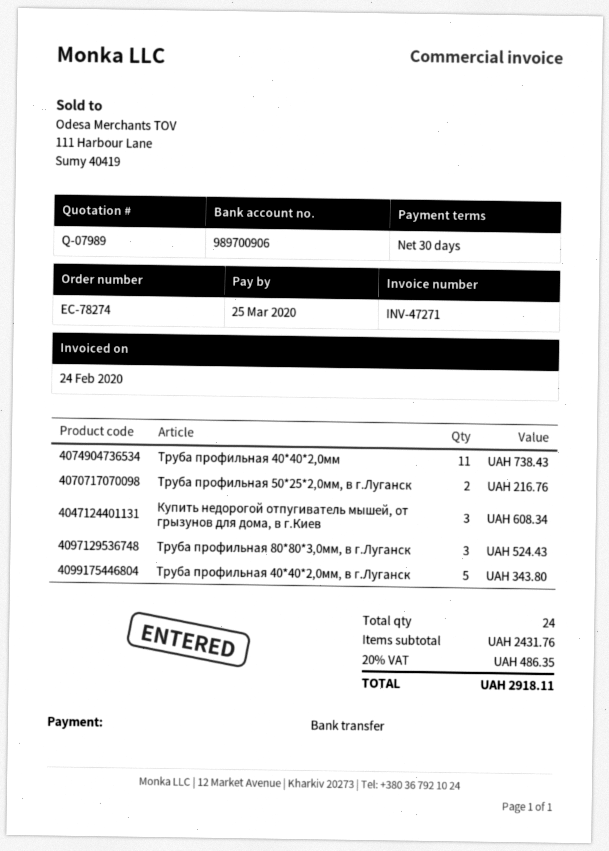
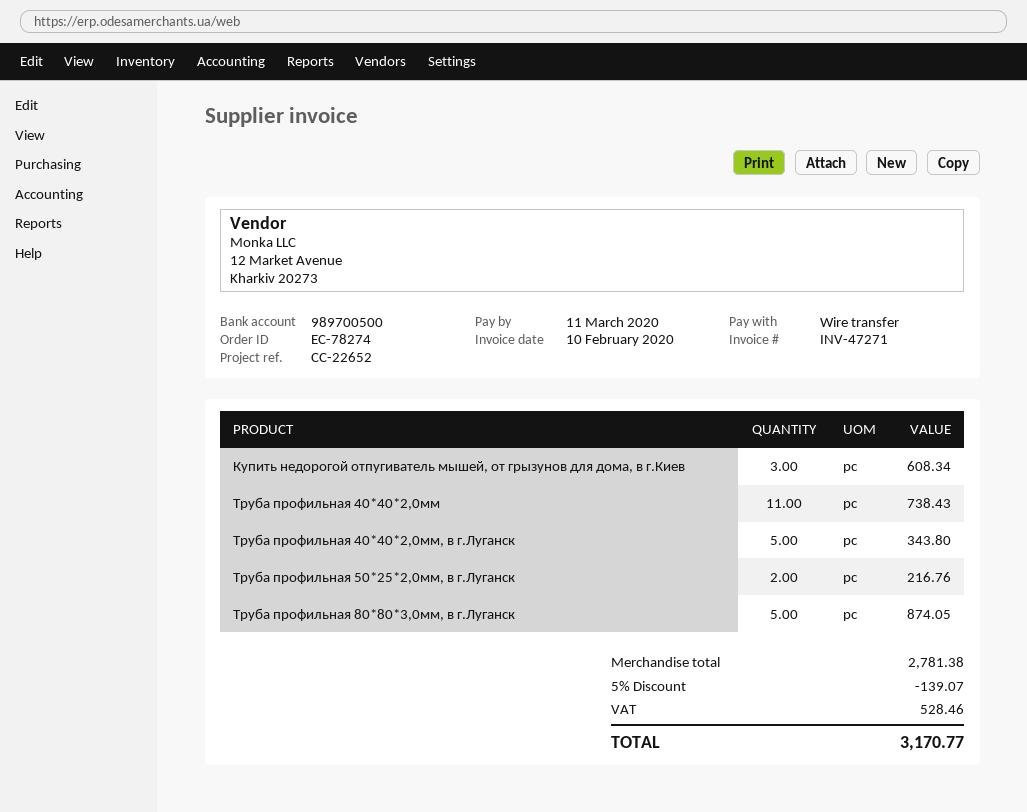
invoice date: 2020-02-24 -> 2020-02-10
due date: 2020-03-25 -> 2020-03-11
bank account: 989700906 -> 989700500
Труба профильная 80*80*3,0мм, в г.Луганск: 3 for 524.43 -> 5 for 874.05
subtotal: 2431.76 -> 2781.38
discount: none -> 5% = 139.07
tax: 486.35 -> 528.46
total: 2918.11 -> 3170.77

